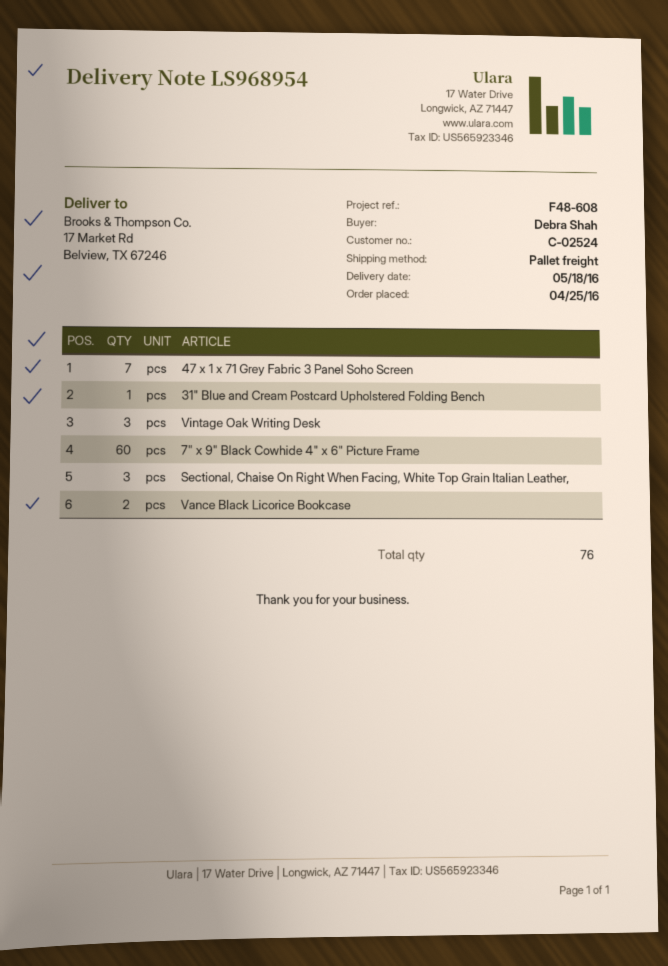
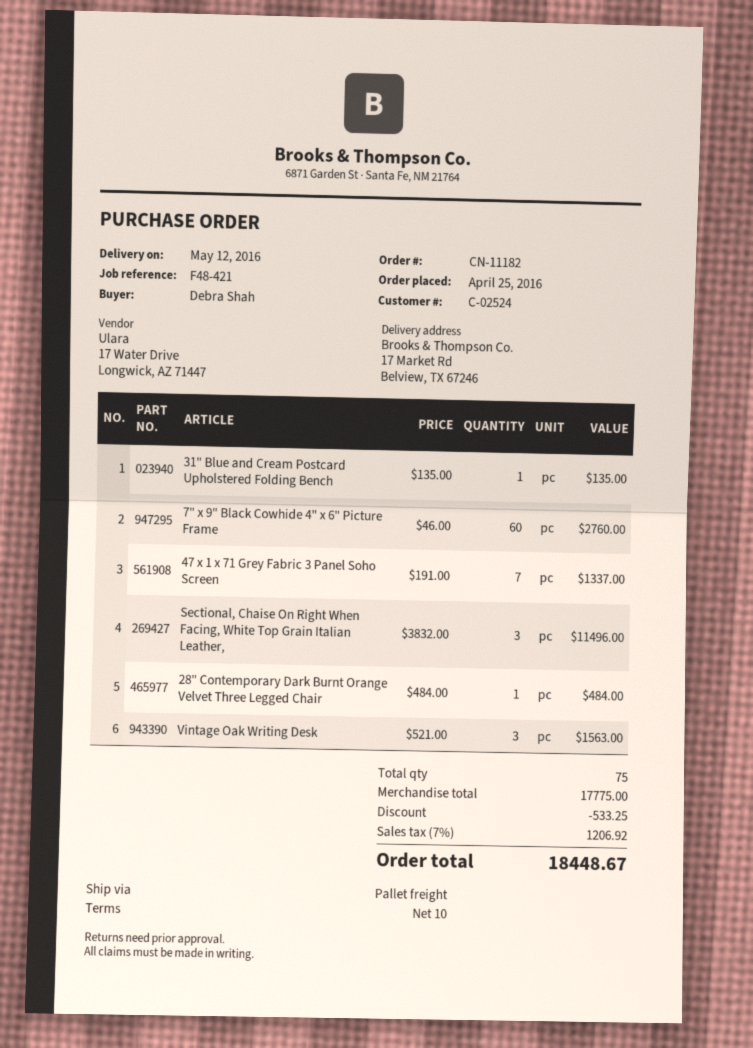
delivery date: 2016-05-18 -> 2016-05-12
reference: F48-608 -> F48-421
Vance Black Licorice Bookcase: 2 -> none
28" Contemporary Dark Burnt Orange Velvet Three Legged Chair: none -> 1
total quantity: 76 -> 75

